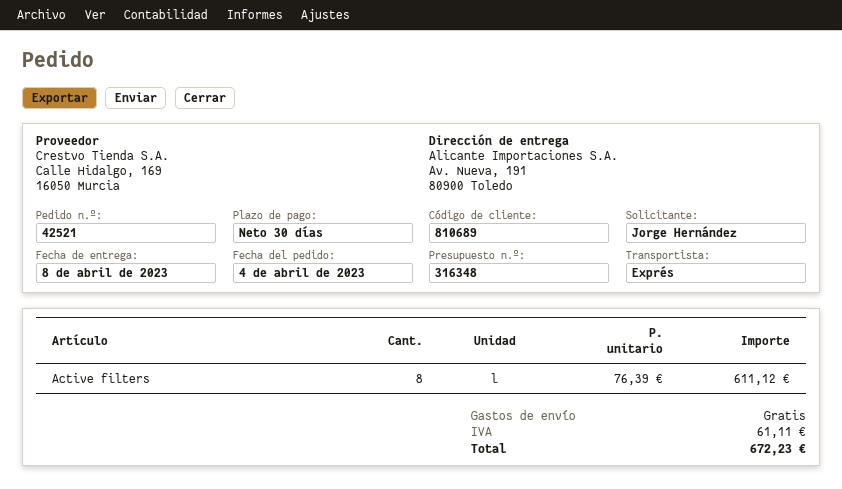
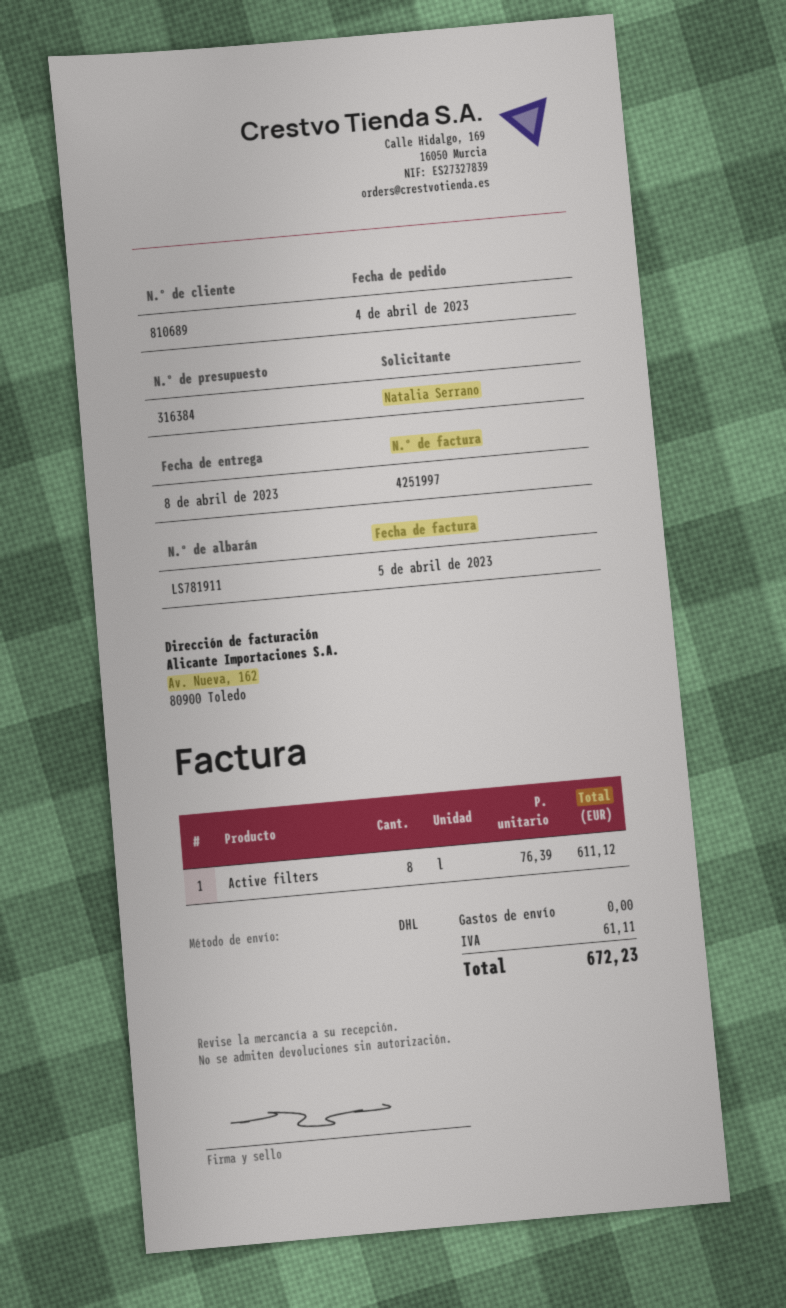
quote number: 316348 -> 316384
ordered by: Jorge Hernández -> Natalia Serrano
shipping method: express -> DHL

